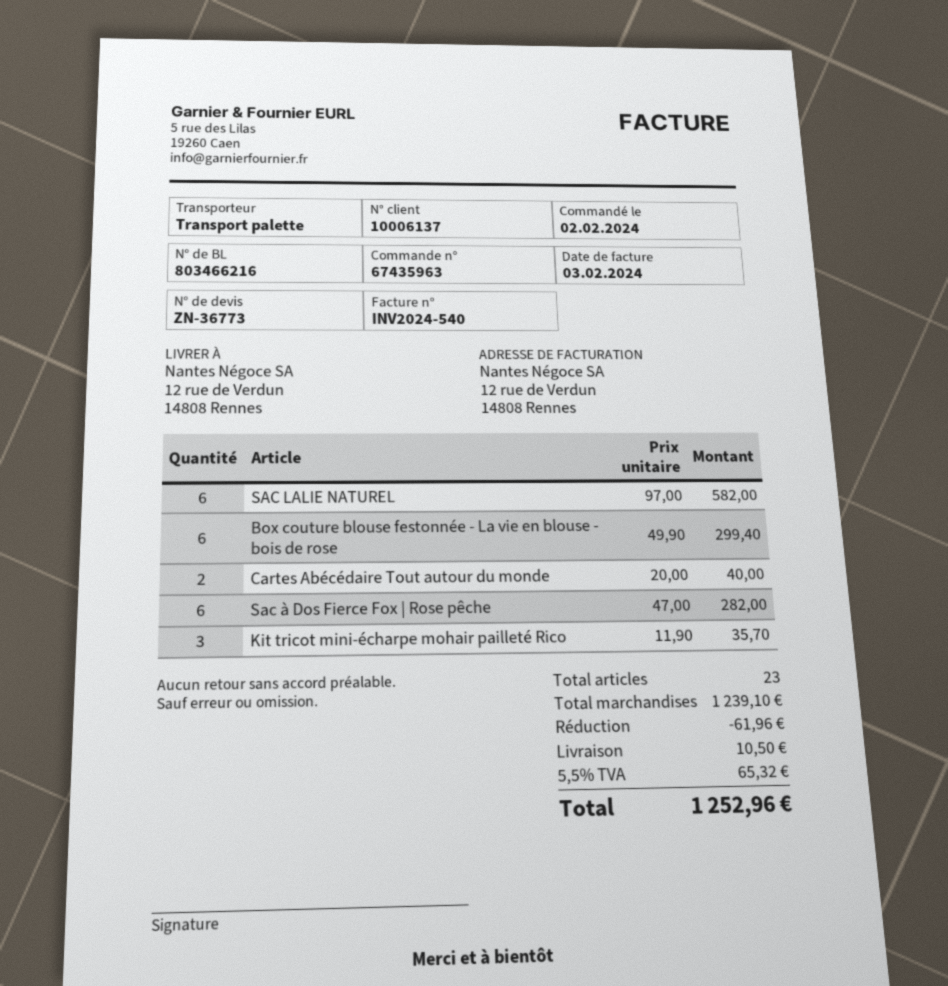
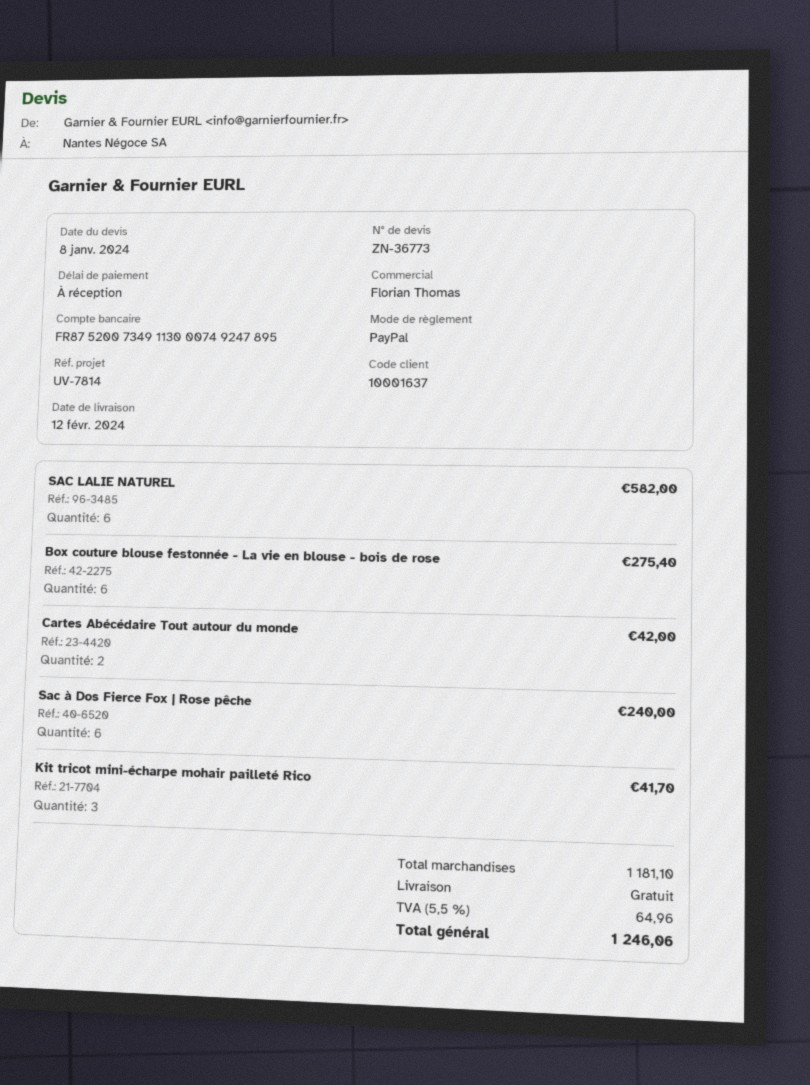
customer number: 10006137 -> 10001637
Box couture blouse festonnée - La vie en blouse - bois de rose: 6 for 299.40 -> 6 for 275.40
Cartes Abécédaire Tout autour du monde: 2 for 40.00 -> 2 for 42.00
Sac à Dos Fierce Fox | Rose pêche: 6 for 282.00 -> 6 for 240.00
Kit tricot mini-écharpe mohair pailleté Rico: 3 for 35.70 -> 3 for 41.70
subtotal: 1239.10 -> 1181.10
discount: 61.96 -> none
shipping: 10.50 -> 0.00
tax: 5.5% = 65.32 -> 5.5% = 64.96
total: 1252.96 -> 1246.06

